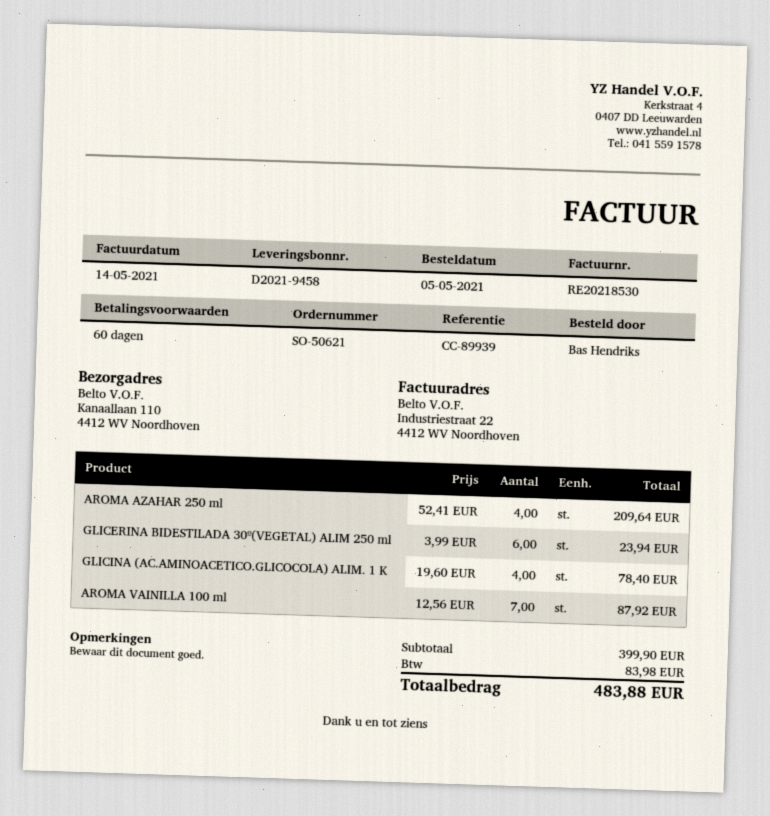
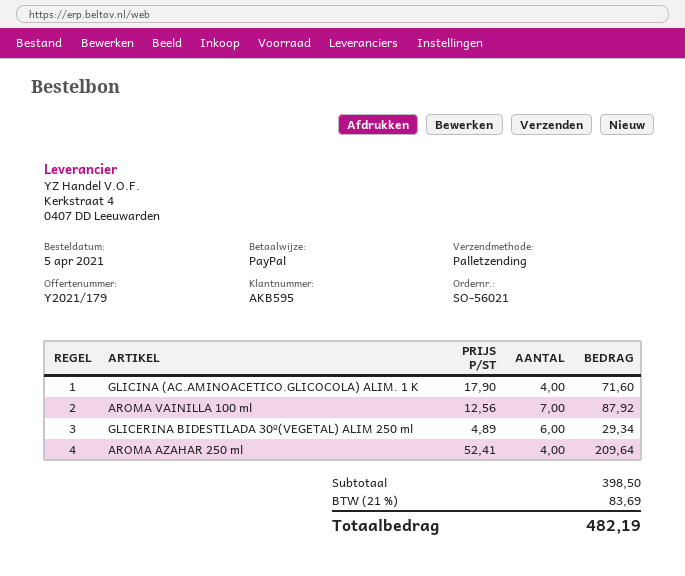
order number: SO-50621 -> SO-56021
order date: 2021-05-05 -> 2021-04-05
GLICERINA BIDESTILADA 30º(VEGETAL) ALIM 250 ml: 6 x 3.99 = 23.94 -> 6 x 4.89 = 29.34
GLICINA (AC.AMINOACETICO.GLICOCOLA) ALIM. 1 K: 4 x 19.60 = 78.40 -> 4 x 17.90 = 71.60
subtotal: 399.90 -> 398.50
tax: 83.98 -> 83.69
total: 483.88 -> 482.19

